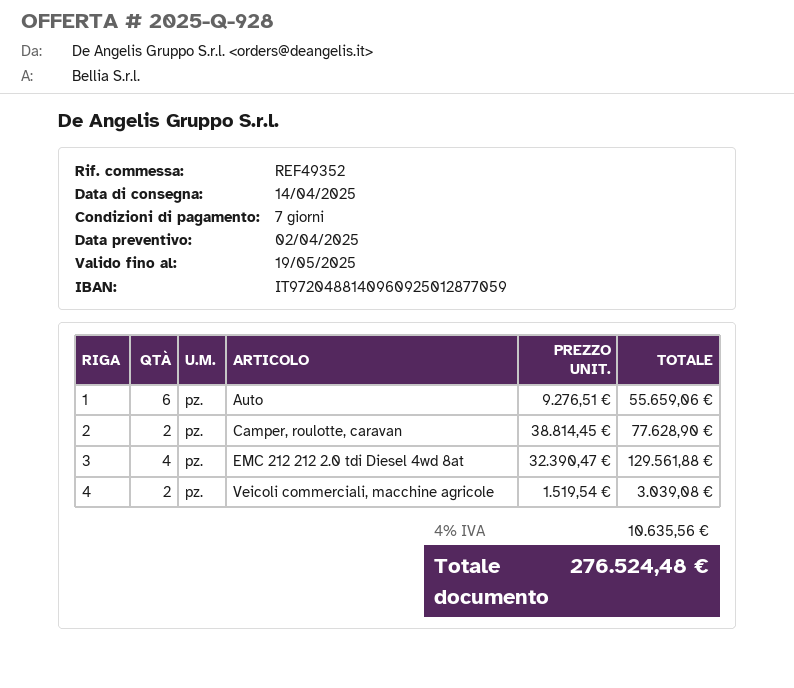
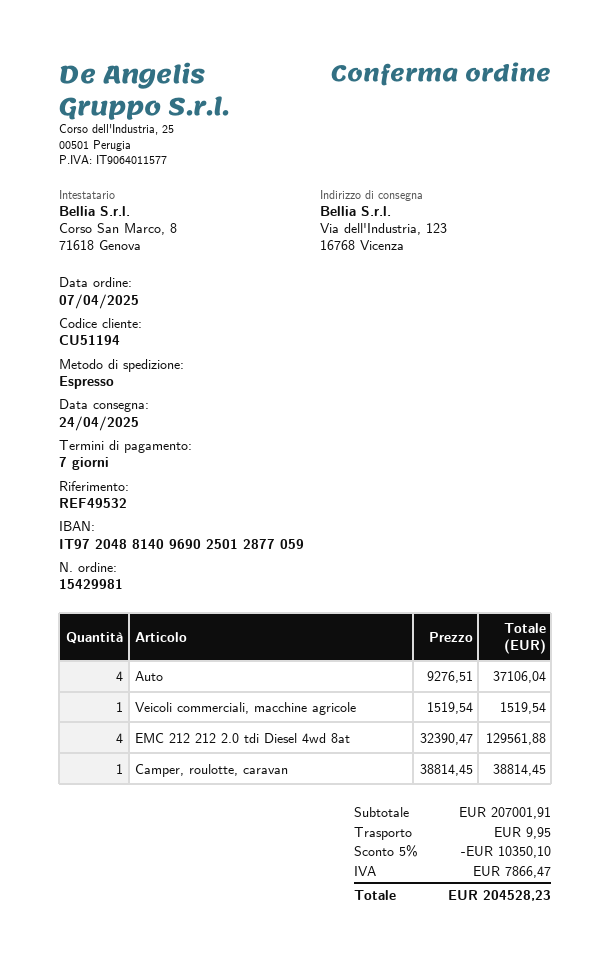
delivery date: 2025-04-14 -> 2025-04-24
reference: REF49352 -> REF49532
bank account: IT9720488140960925012877059 -> IT9720488140969025012877059
Auto: 6 x 9276.51 = 55659.06 -> 4 x 9276.51 = 37106.04
Camper, roulotte, caravan: 2 x 38814.45 = 77628.90 -> 1 x 38814.45 = 38814.45
Veicoli commerciali, macchine agricole: 2 x 1519.54 = 3039.08 -> 1 x 1519.54 = 1519.54
discount: none -> 5% = 10350.10
shipping: none -> 9.95
tax: 10635.56 -> 7866.47
total: 276524.48 -> 204528.23

